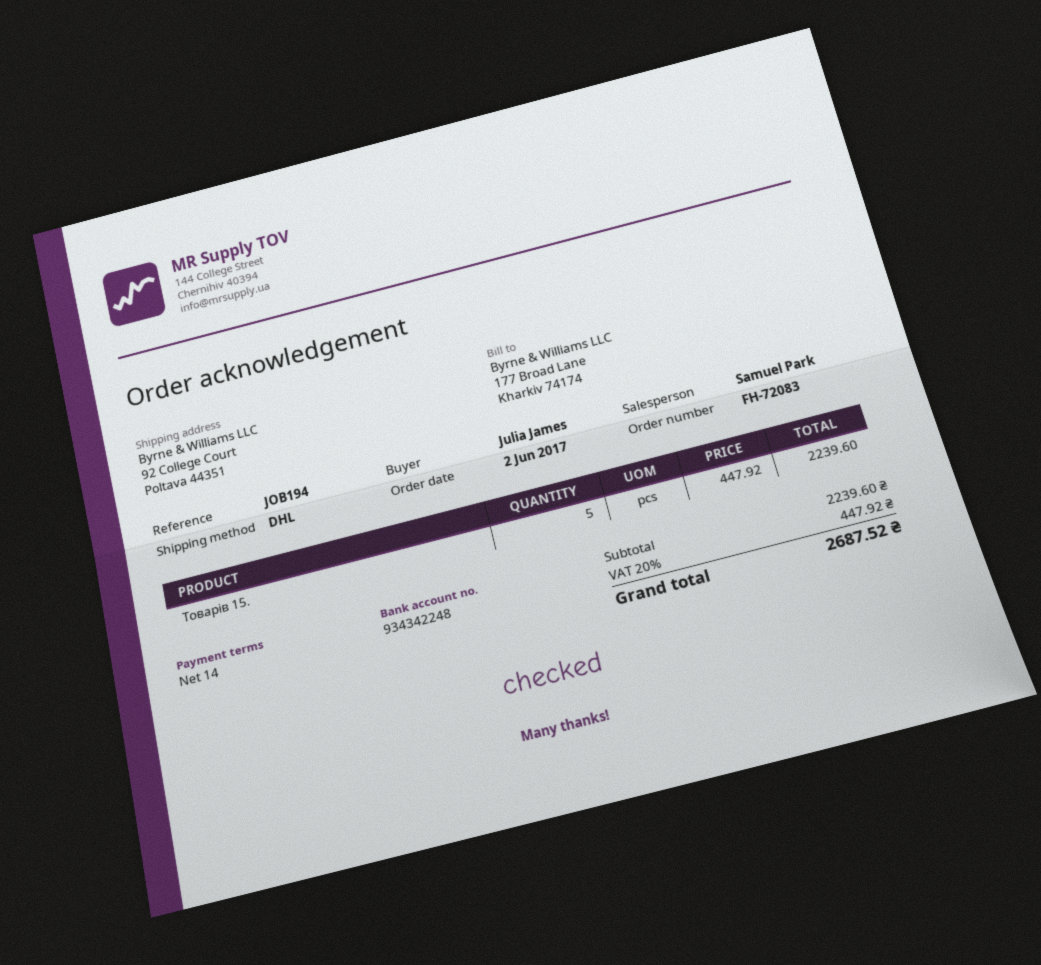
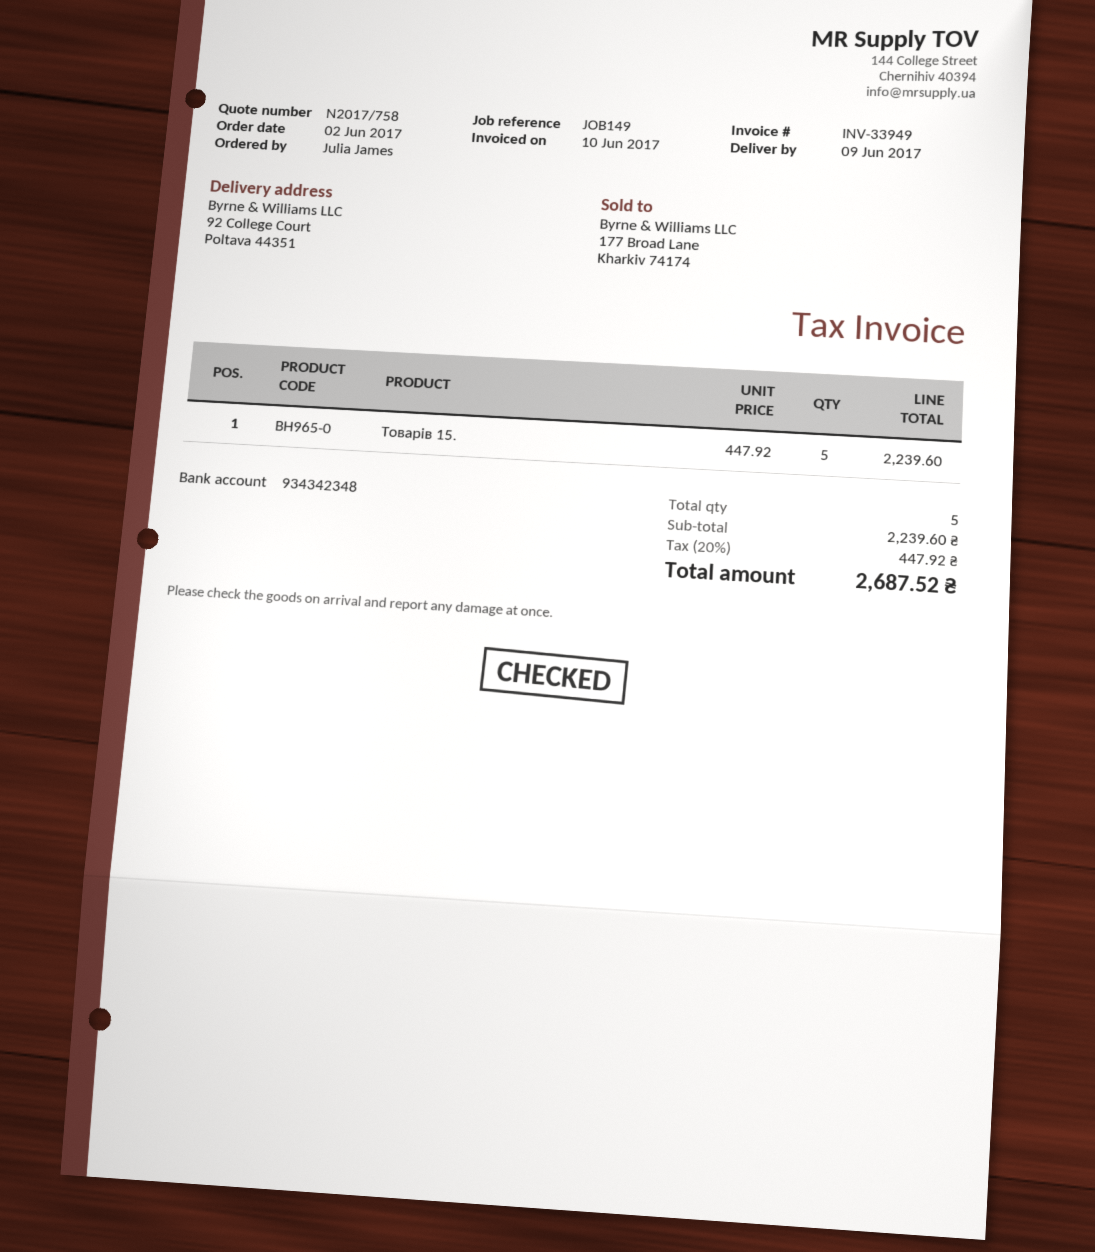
reference: JOB194 -> JOB149
bank account: 934342248 -> 934342348

